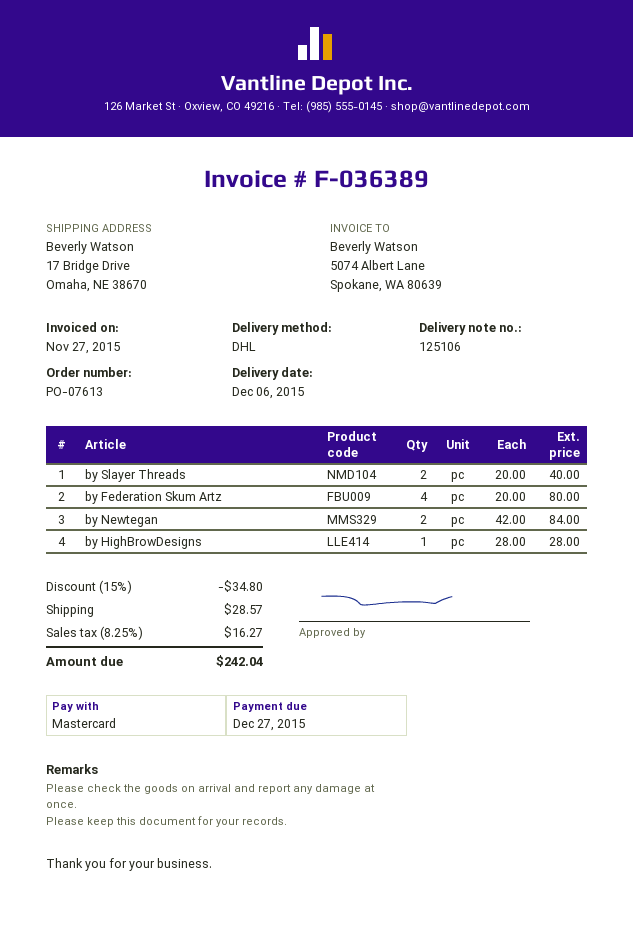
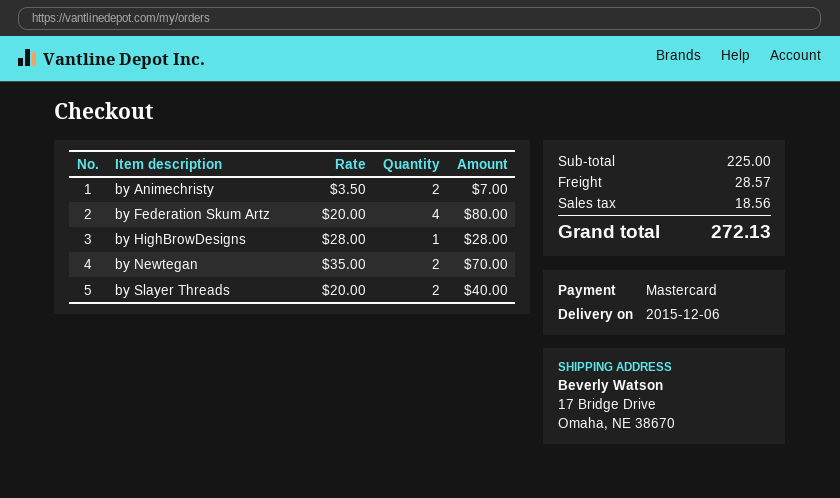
by Newtegan: 2 x 42.00 = 84.00 -> 2 x 35.00 = 70.00
by Animechristy: none -> 2 x 3.50 = 7.00
discount: 15% = 34.80 -> none
tax: 16.27 -> 18.56
total: 242.04 -> 272.13

